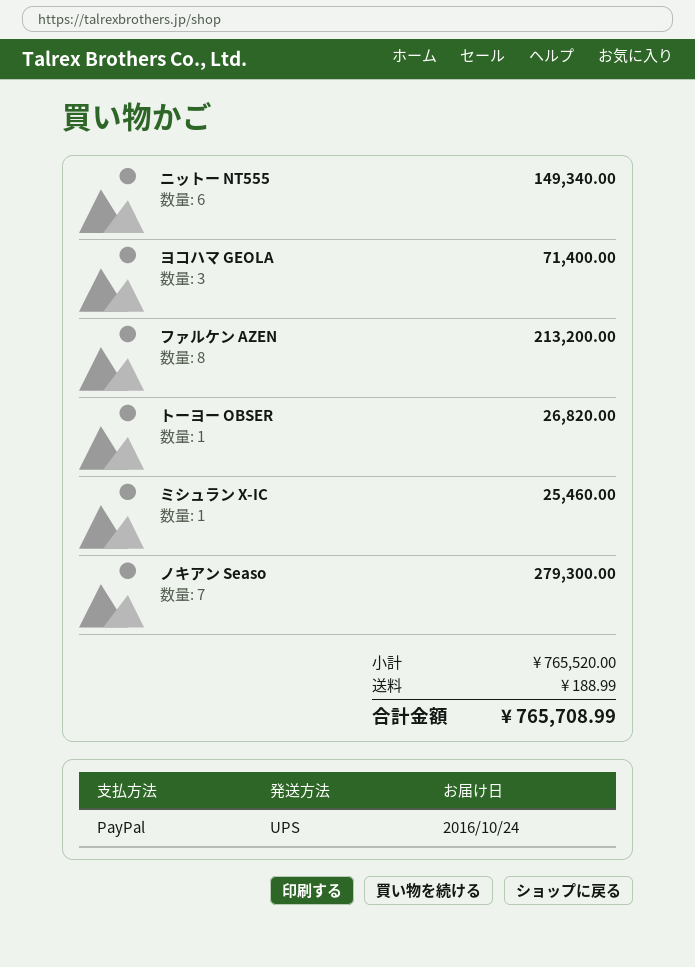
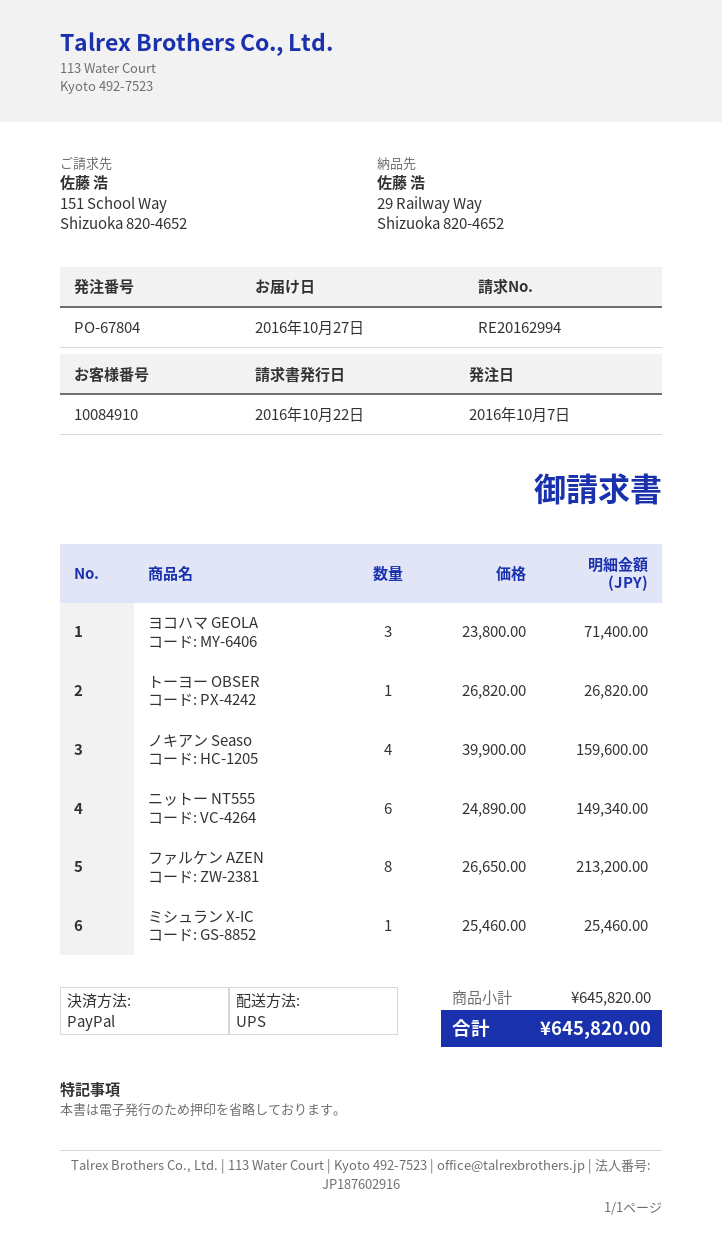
delivery date: 2016-10-24 -> 2016-10-27
ノキアン Seaso: 7 for 279300.00 -> 4 for 159600.00
subtotal: 765520.00 -> 645820.00
shipping: 188.99 -> none
total: 765708.99 -> 645820.00

